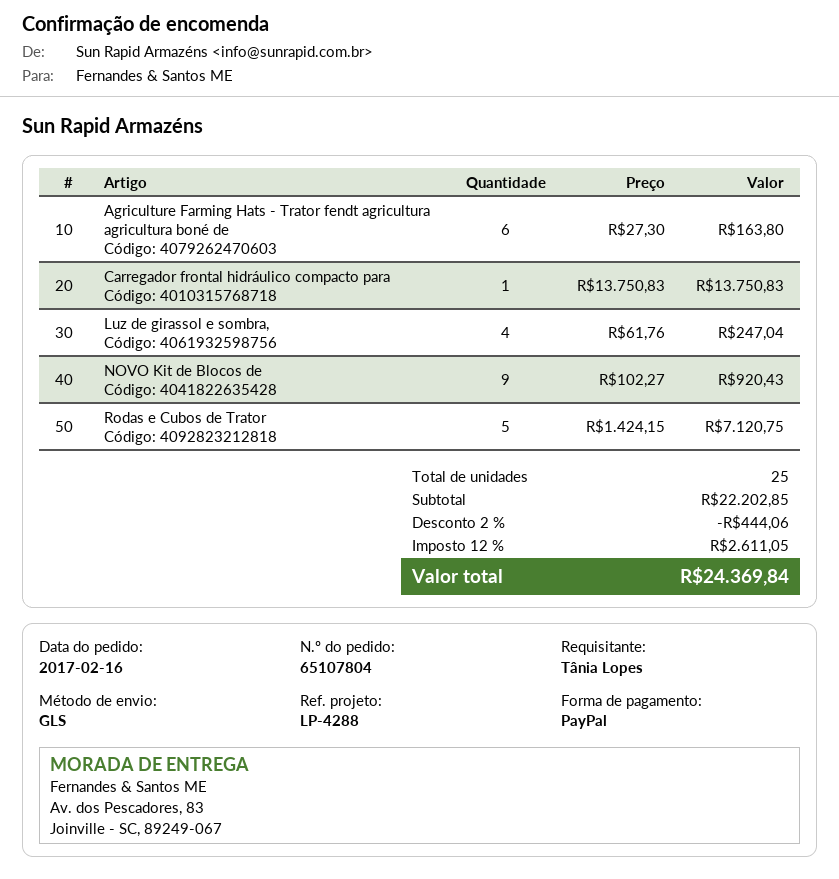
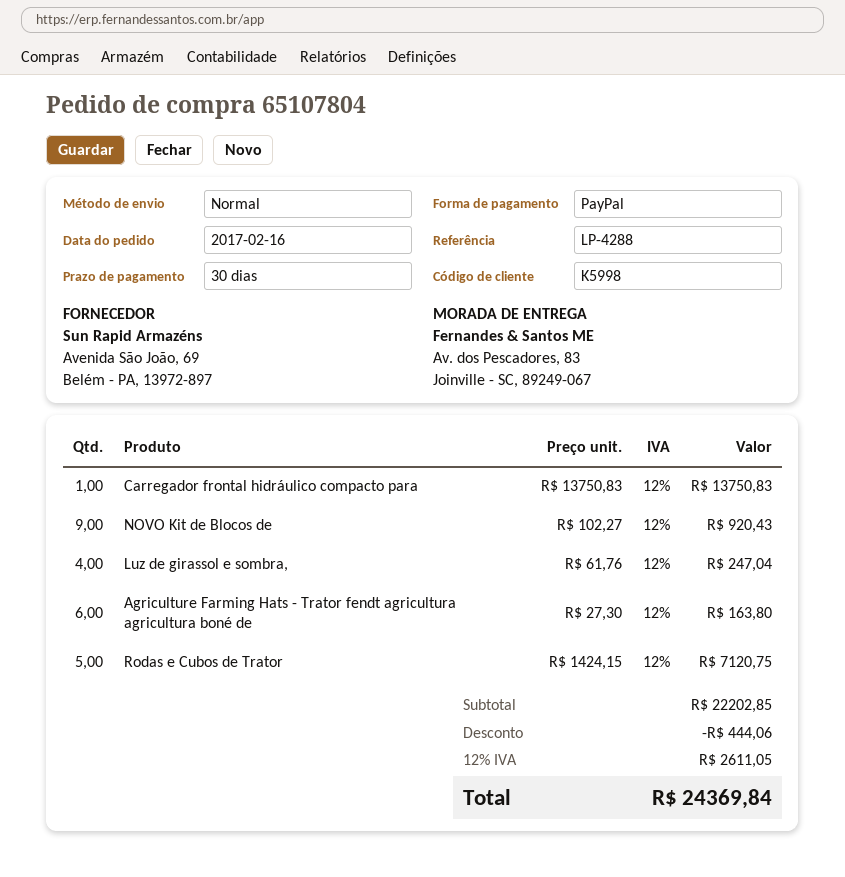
shipping method: GLS -> standard

